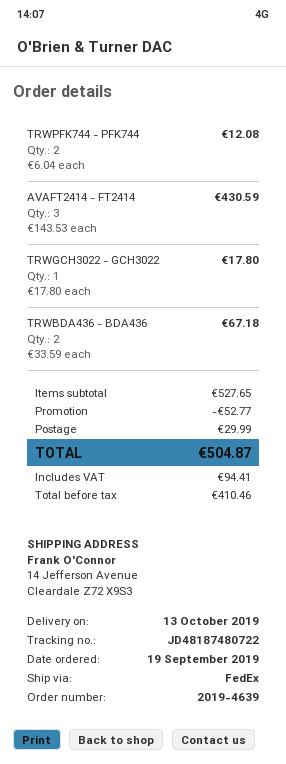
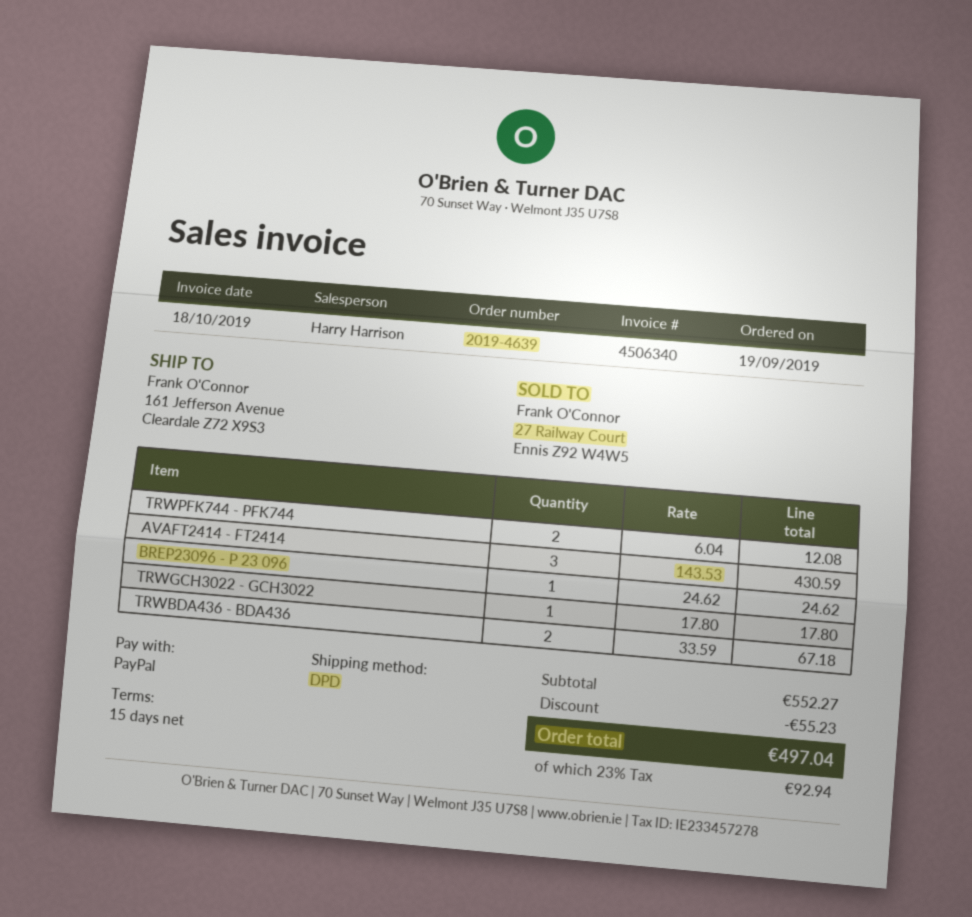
shipping method: FedEx -> DPD
ship to: 14 Jefferson Avenue, Cleardale Z72 X9S3 -> 161 Jefferson Avenue, Cleardale Z72 X9S3
BREP23096 - P 23 096: none -> 1 x 24.62 = 24.62
subtotal: 527.65 -> 552.27
discount: 52.77 -> 55.23
shipping: 29.99 -> none
tax: 94.41 -> 92.94
total: 504.87 -> 497.04

